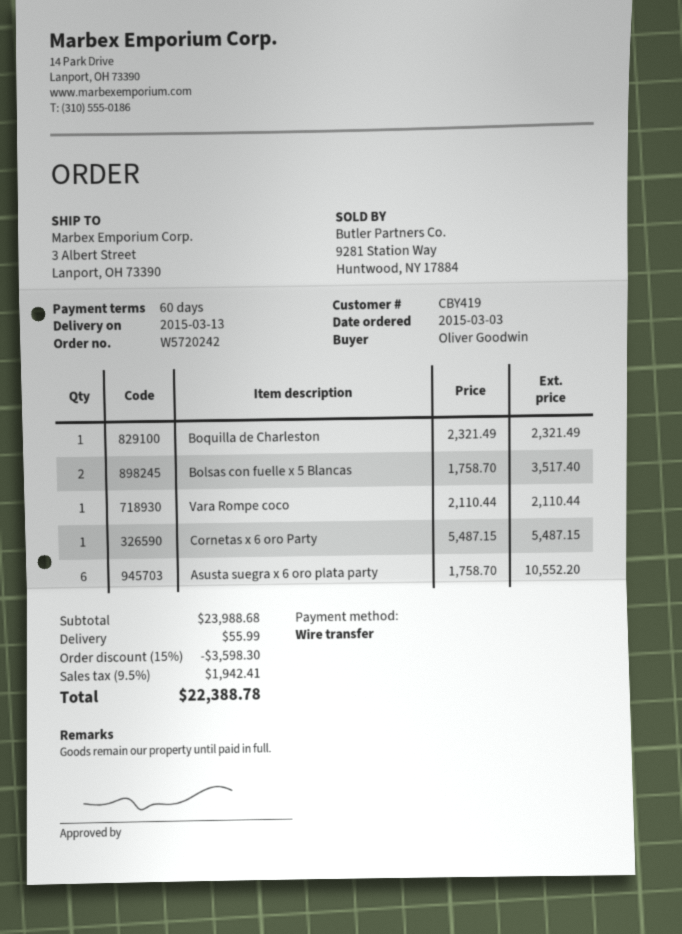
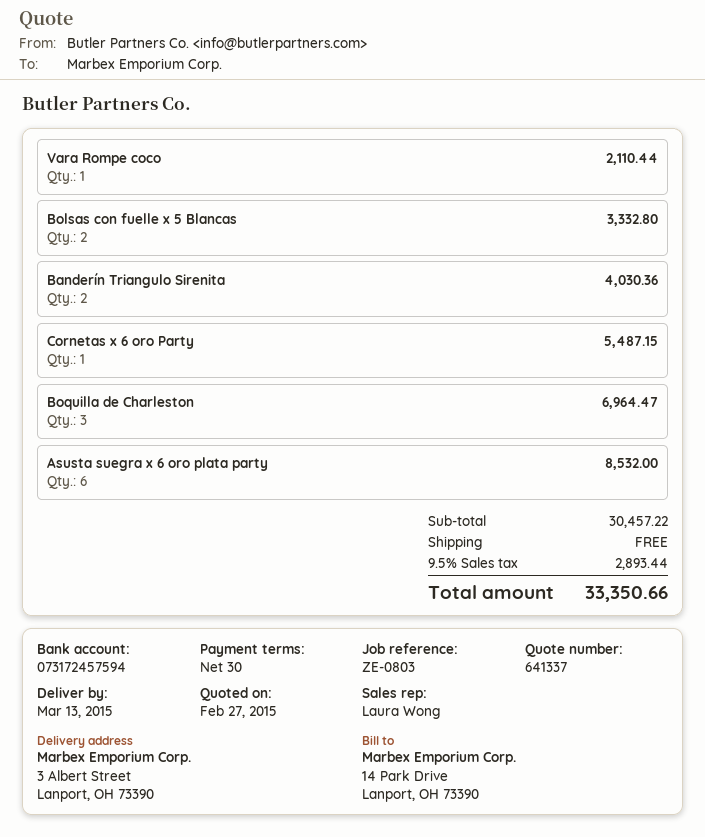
payment terms: 60 days -> 30 days
Boquilla de Charleston: 1 for 2321.49 -> 3 for 6964.47
Bolsas con fuelle x 5 Blancas: 2 for 3517.40 -> 2 for 3332.80
Asusta suegra x 6 oro plata party: 6 for 10552.20 -> 6 for 8532.00
Banderín Triangulo Sirenita: none -> 2 for 4030.36
subtotal: 23988.68 -> 30457.22
discount: 15% = 3598.30 -> none
shipping: 55.99 -> 0.00
tax: 9.5% = 1942.41 -> 9.5% = 2893.44
total: 22388.78 -> 33350.66

